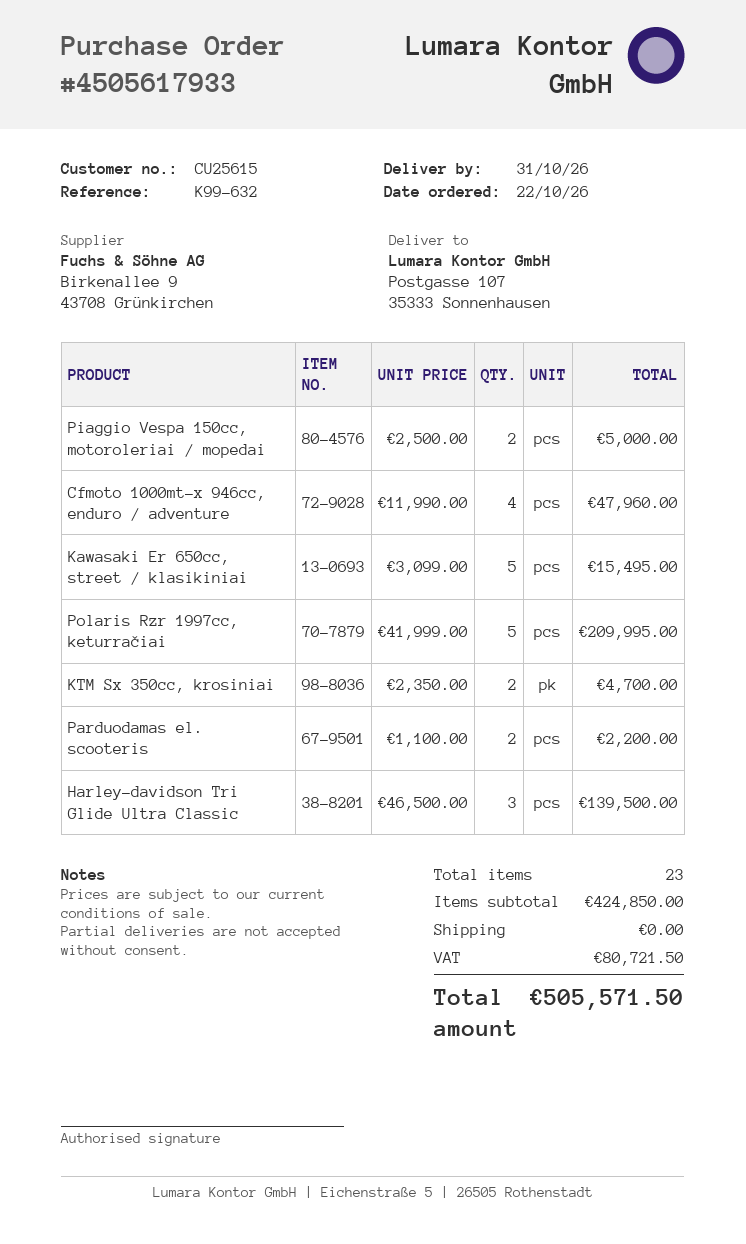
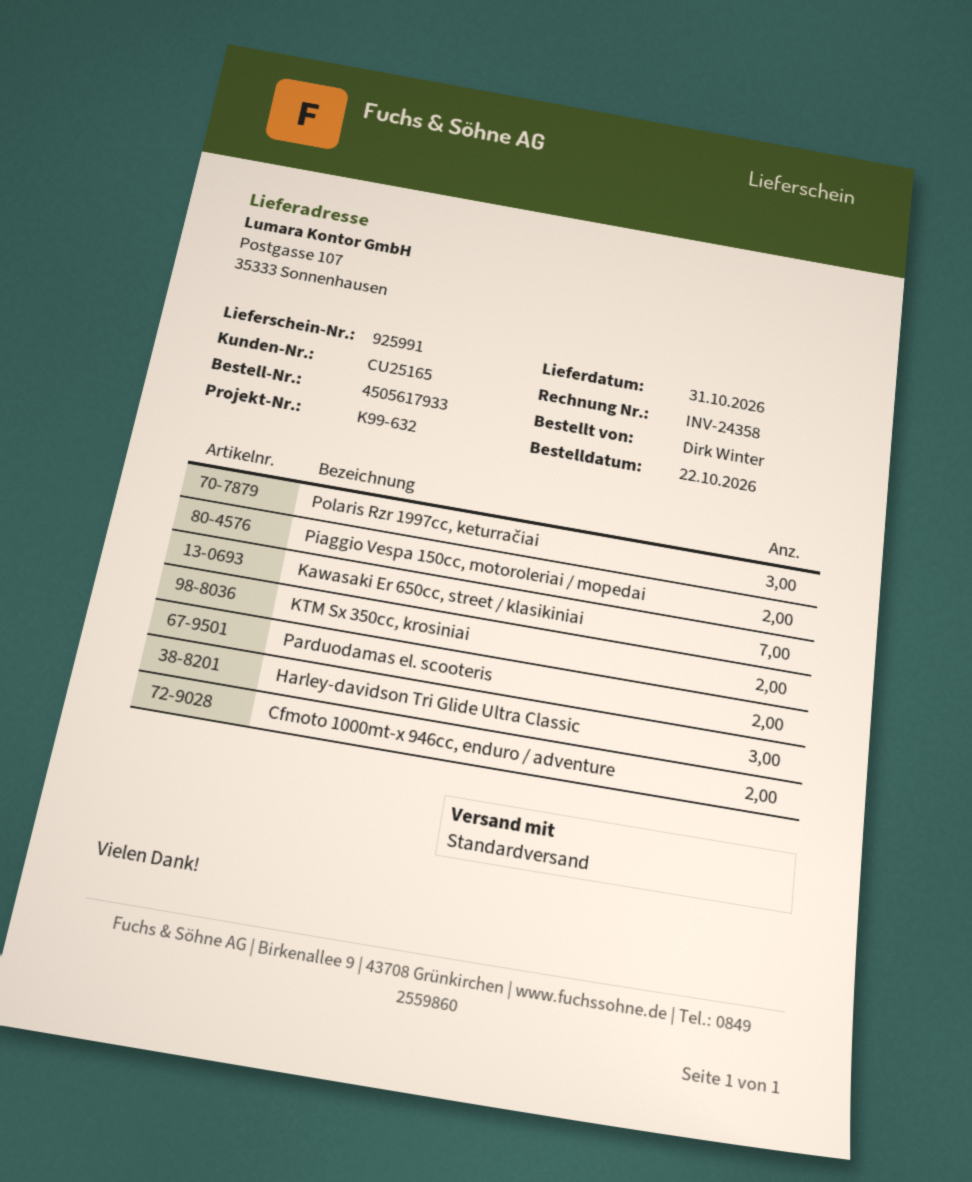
customer number: CU25615 -> CU25165
Cfmoto 1000mt-x 946cc, enduro / adventure: 4 -> 2
Kawasaki Er 650cc, street / klasikiniai: 5 -> 7
Polaris Rzr 1997cc, keturračiai: 5 -> 3

